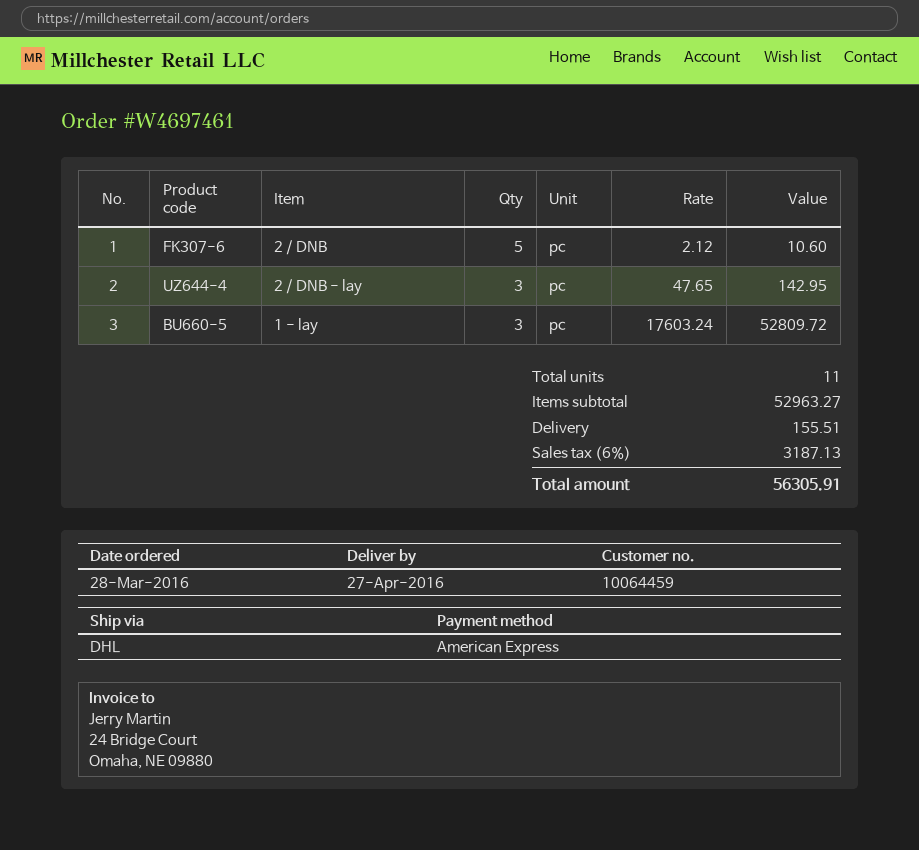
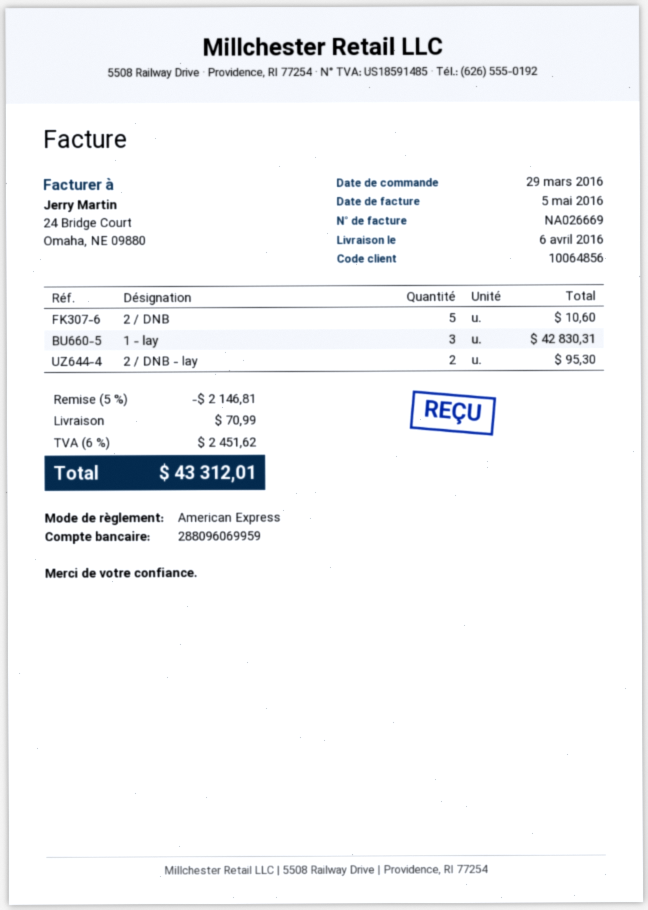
order date: 2016-03-28 -> 2016-03-29
delivery date: 2016-04-27 -> 2016-04-06
customer number: 10064459 -> 10064856
2 / DNB - lay: 3 for 142.95 -> 2 for 95.30
1 - lay: 3 for 52809.72 -> 3 for 42830.31
discount: none -> 5% = 2146.81
shipping: 155.51 -> 70.99
tax: 6% = 3187.13 -> 6% = 2451.62
total: 56305.91 -> 43312.01

